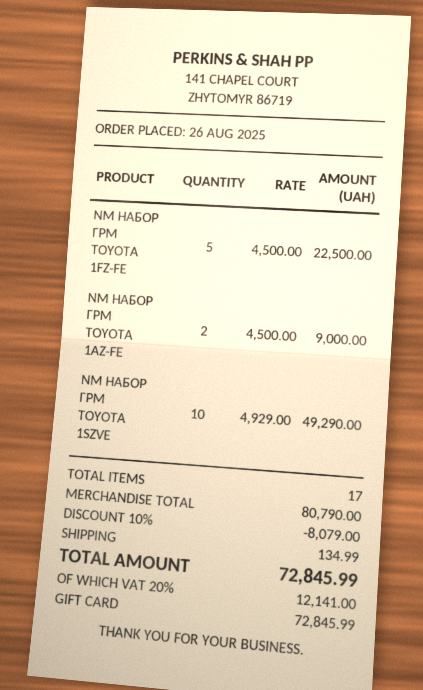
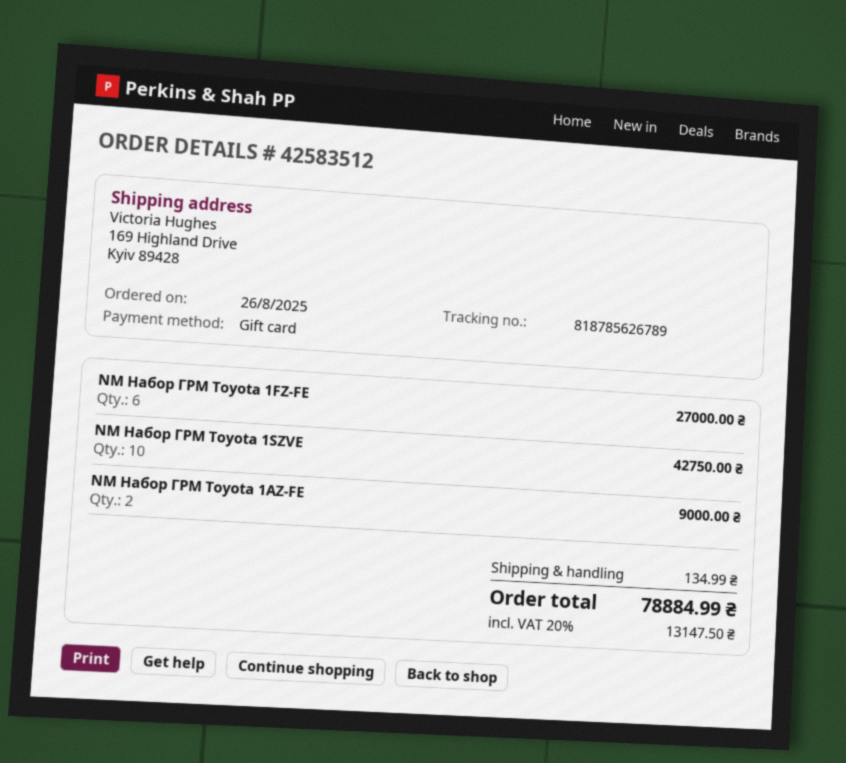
NM НАБОР ГРМ TOYOTA 1FZ-FE: 5 for 22500.00 -> 6 for 27000.00
NM НАБОР ГРМ TOYOTA 1SZVE: 10 for 49290.00 -> 10 for 42750.00
discount: 10% = 8079.00 -> none
tax: 20% = 12141.00 -> 20% = 13147.50
total: 72845.99 -> 78884.99

